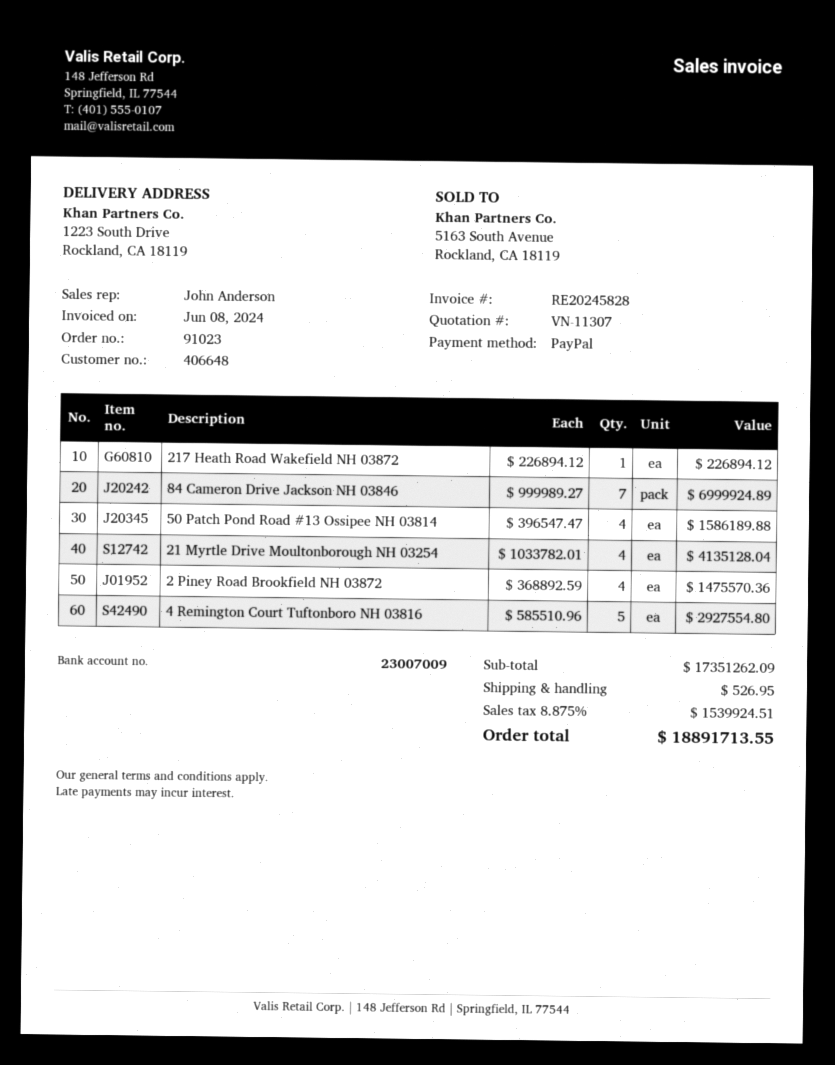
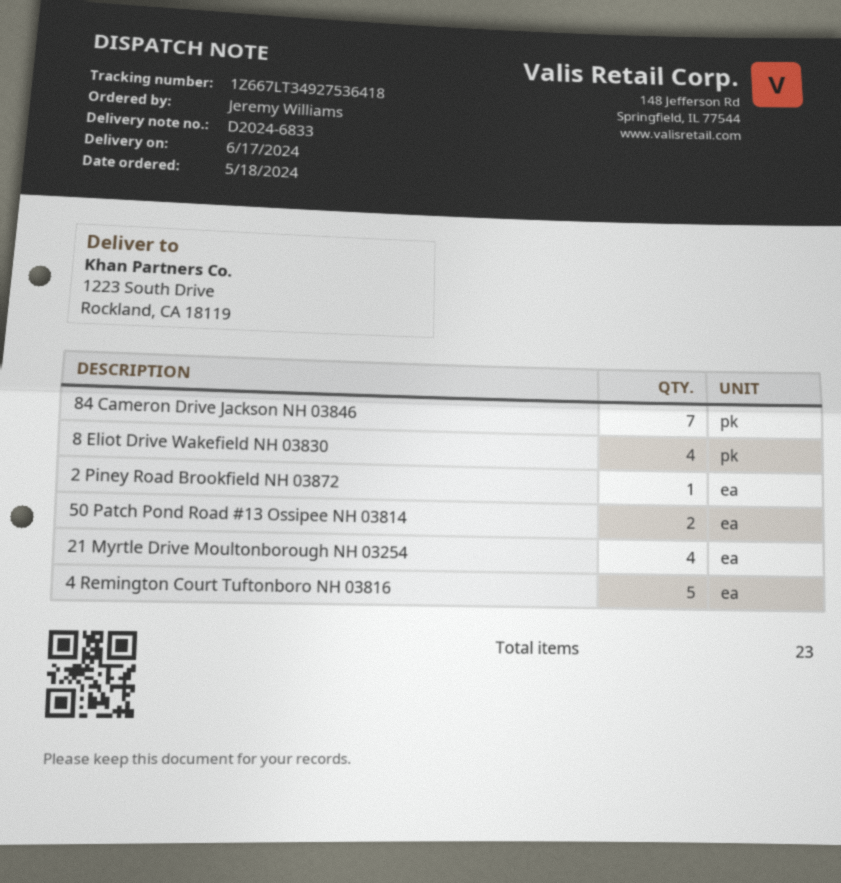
217 Heath Road Wakefield NH 03872: 1 -> none
50 Patch Pond Road #13 Ossipee NH 03814: 4 -> 2
2 Piney Road Brookfield NH 03872: 4 -> 1
8 Eliot Drive Wakefield NH 03830: none -> 4

